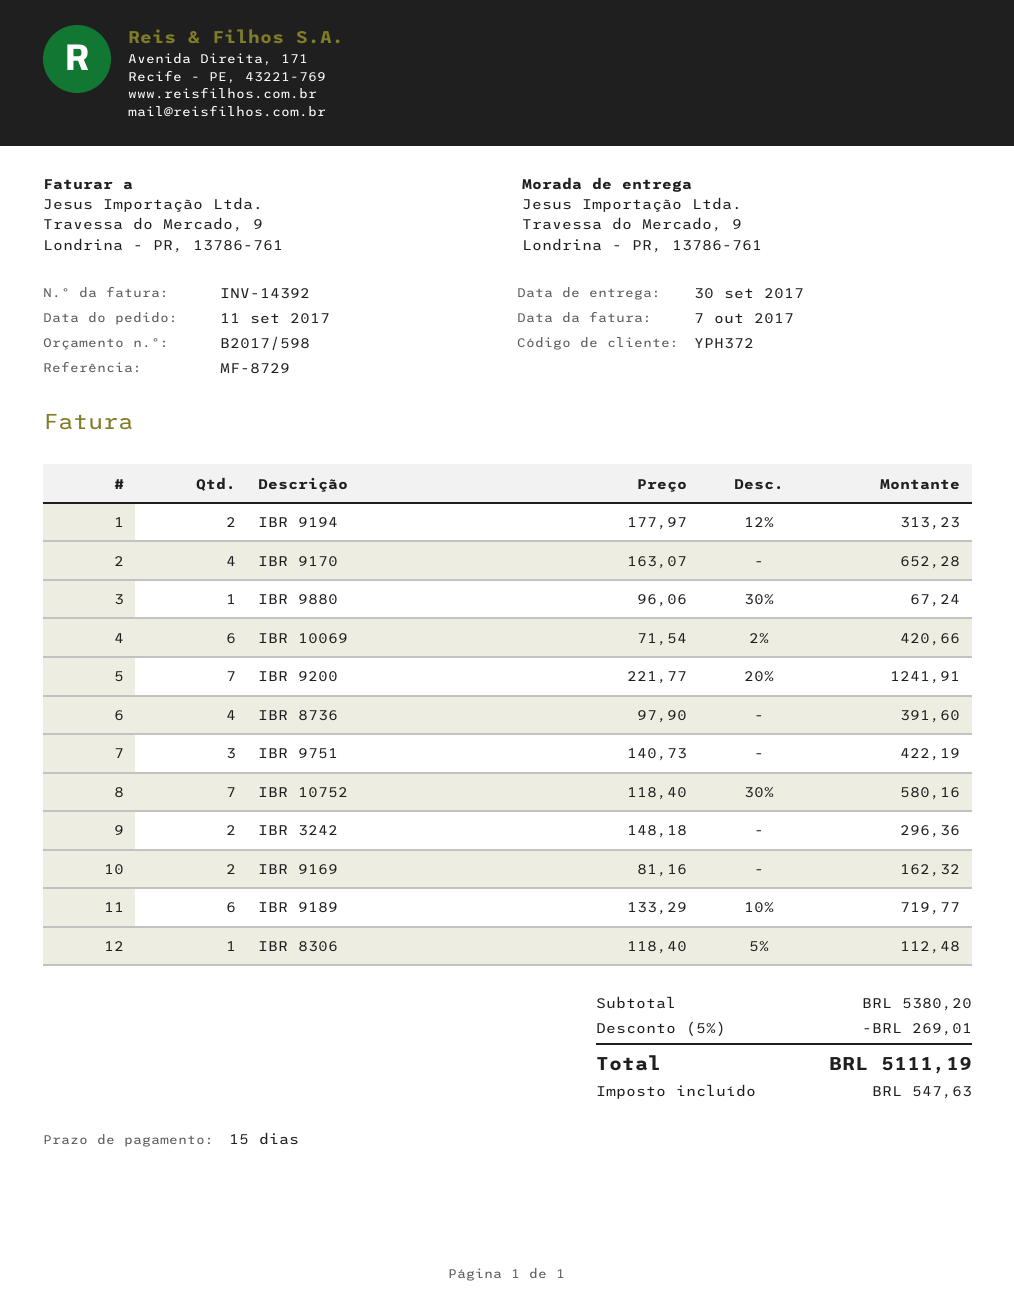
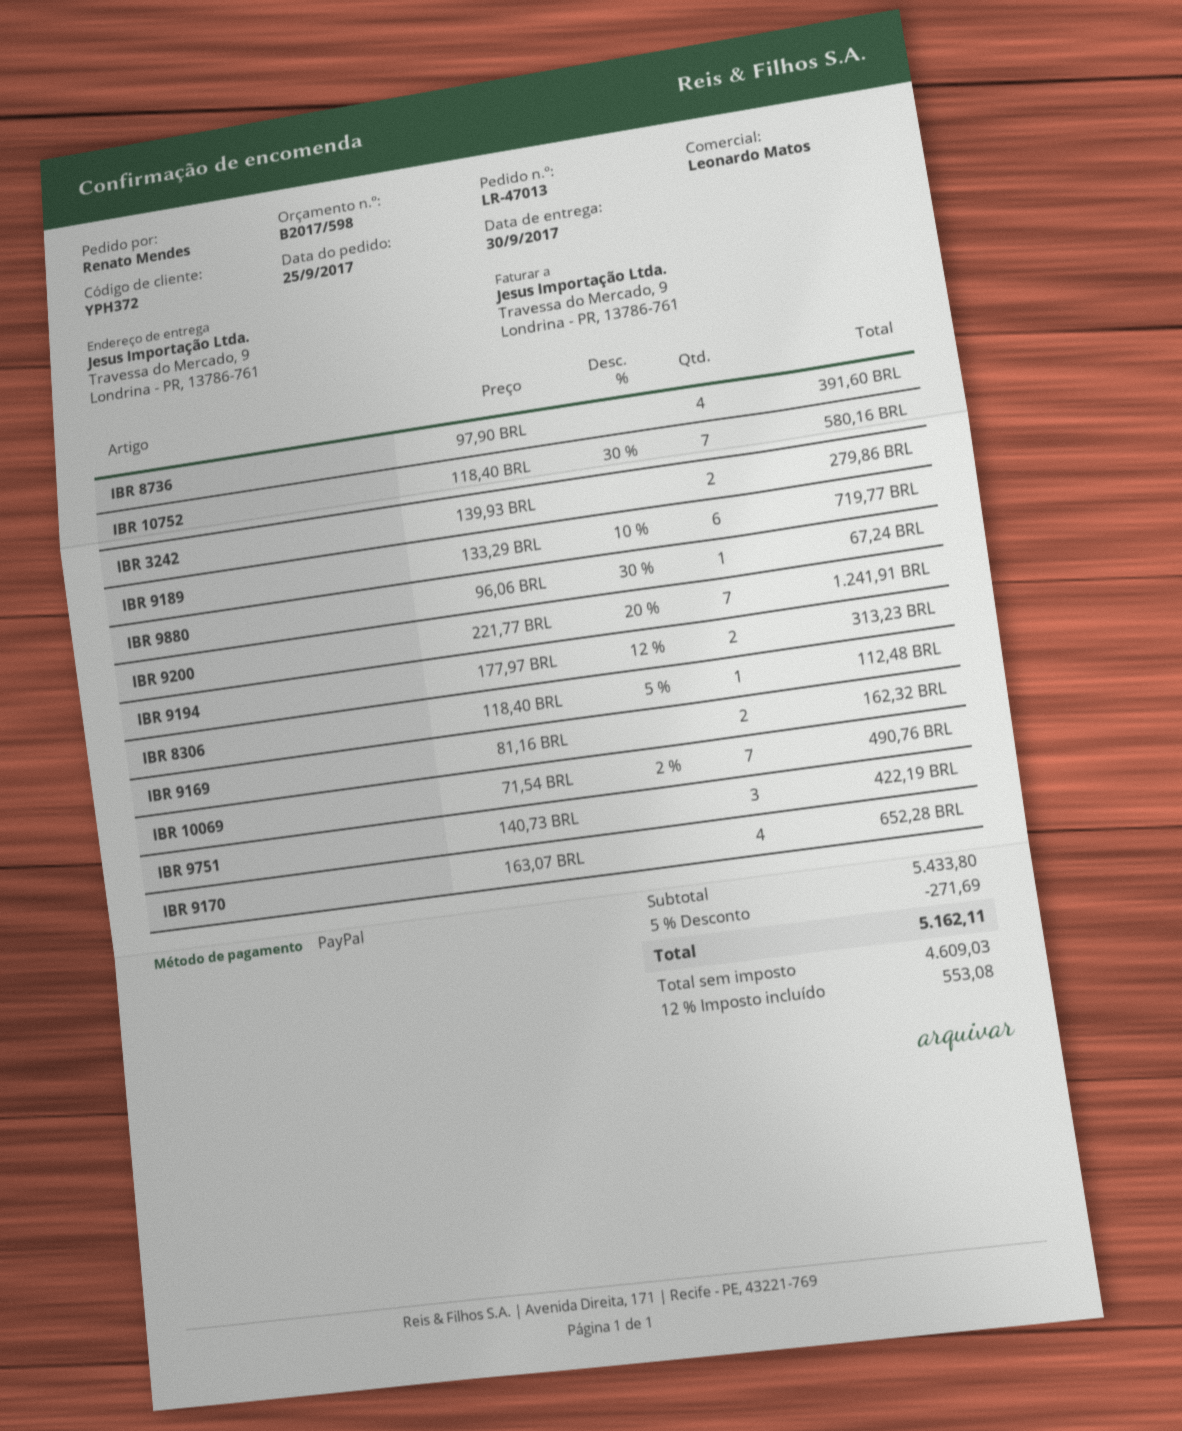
order date: 2017-09-11 -> 2017-09-25
IBR 10069: 6 x 71.54 - 2% = 420.66 -> 7 x 71.54 - 2% = 490.76
IBR 3242: 2 x 148.18 = 296.36 -> 2 x 139.93 = 279.86
subtotal: 5380.20 -> 5433.80
discount: 5% = 269.01 -> 5% = 271.69
tax: 547.63 -> 553.08
total: 5111.19 -> 5162.11

